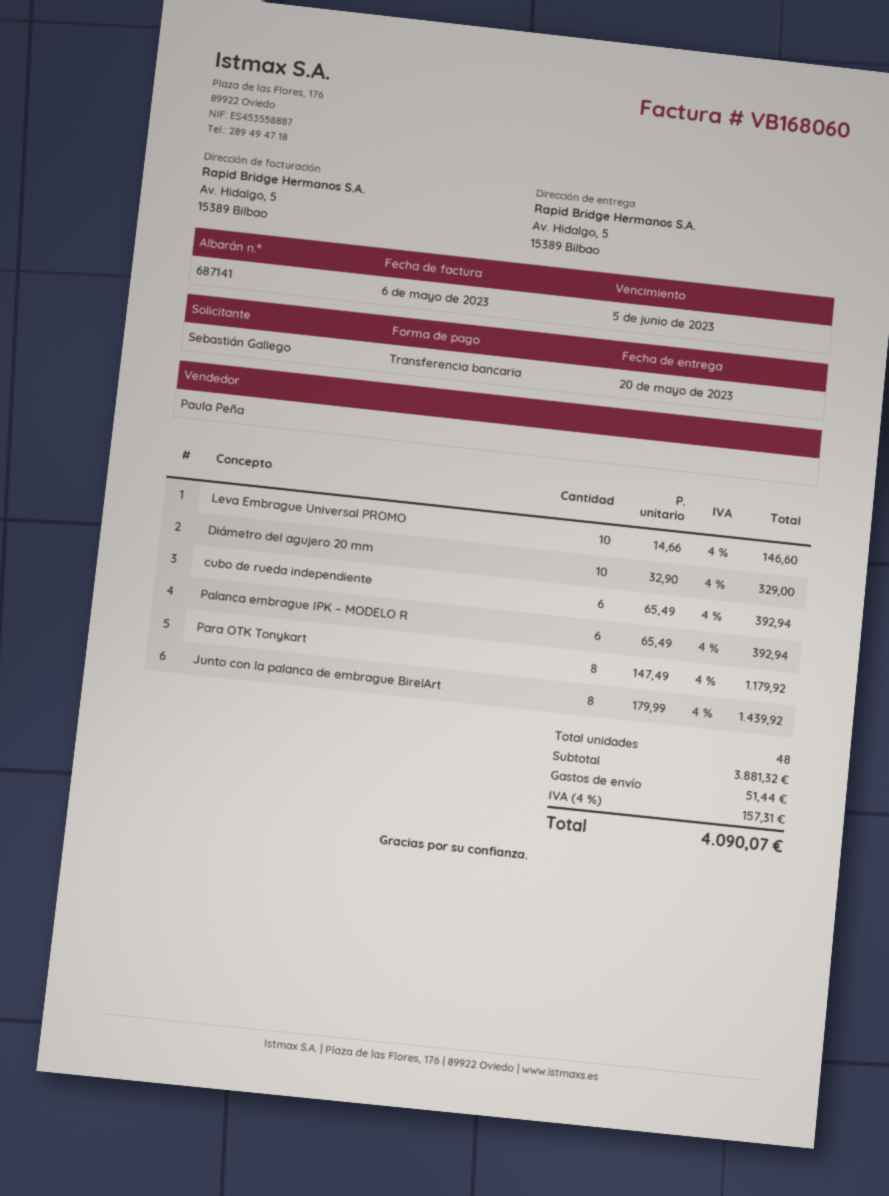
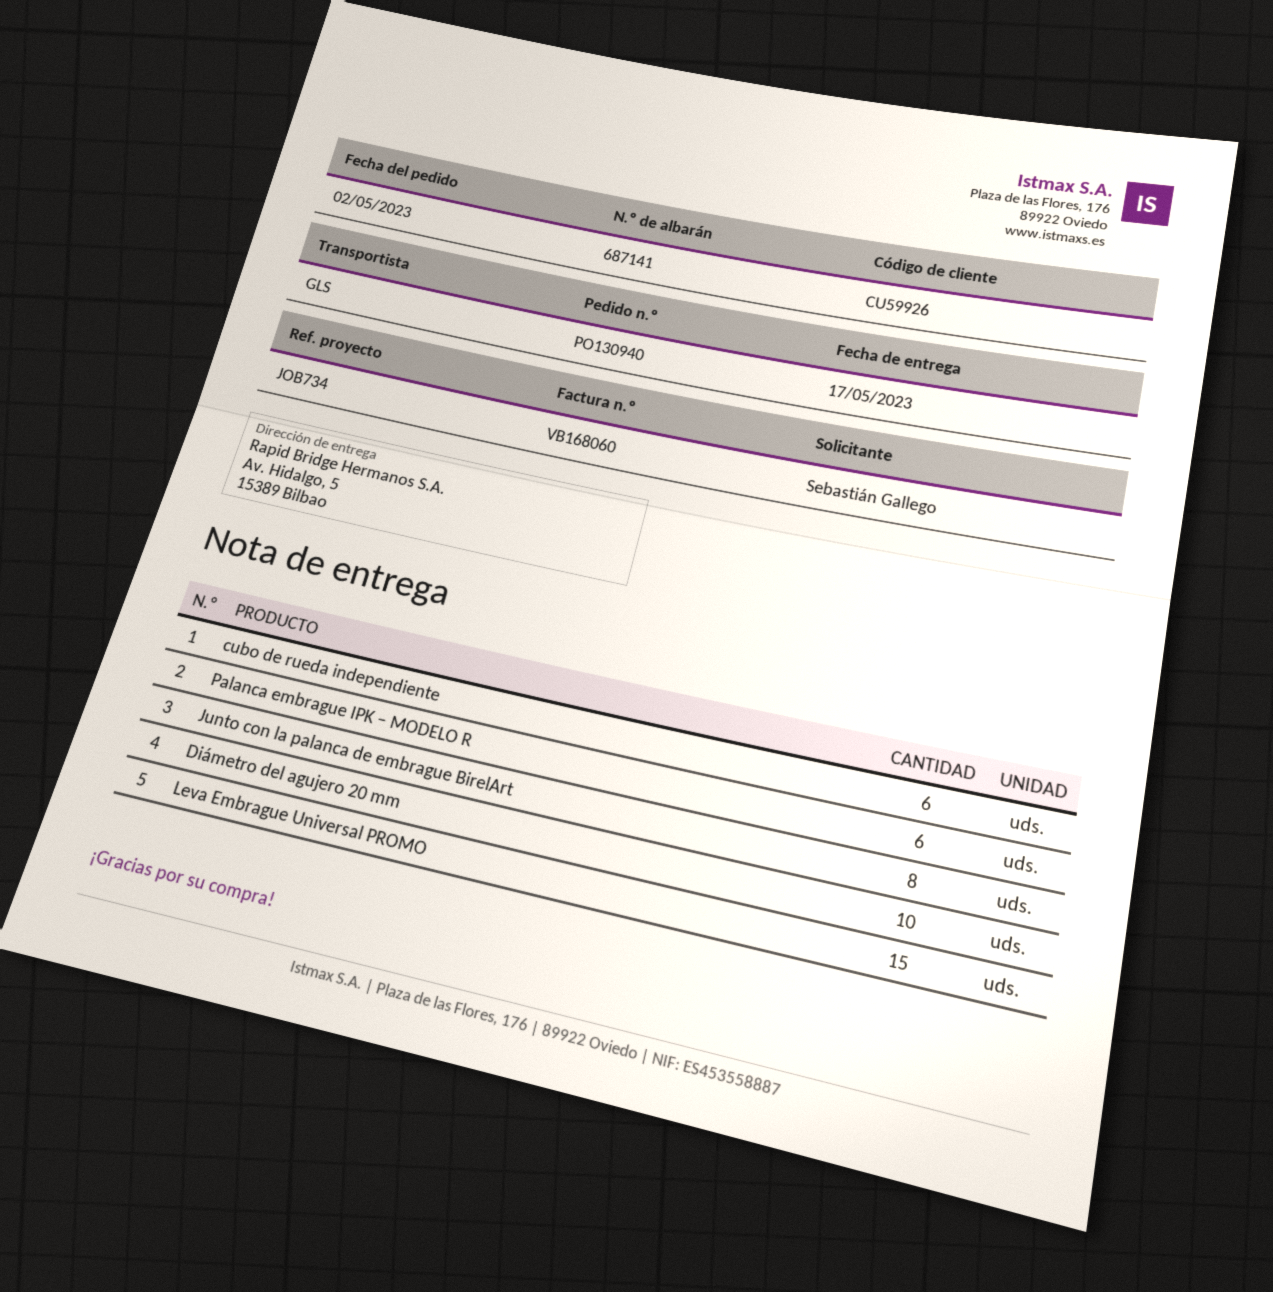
delivery date: 2023-05-20 -> 2023-05-17
Leva Embrague Universal PROMO: 10 -> 15
Para OTK Tonykart: 8 -> none

